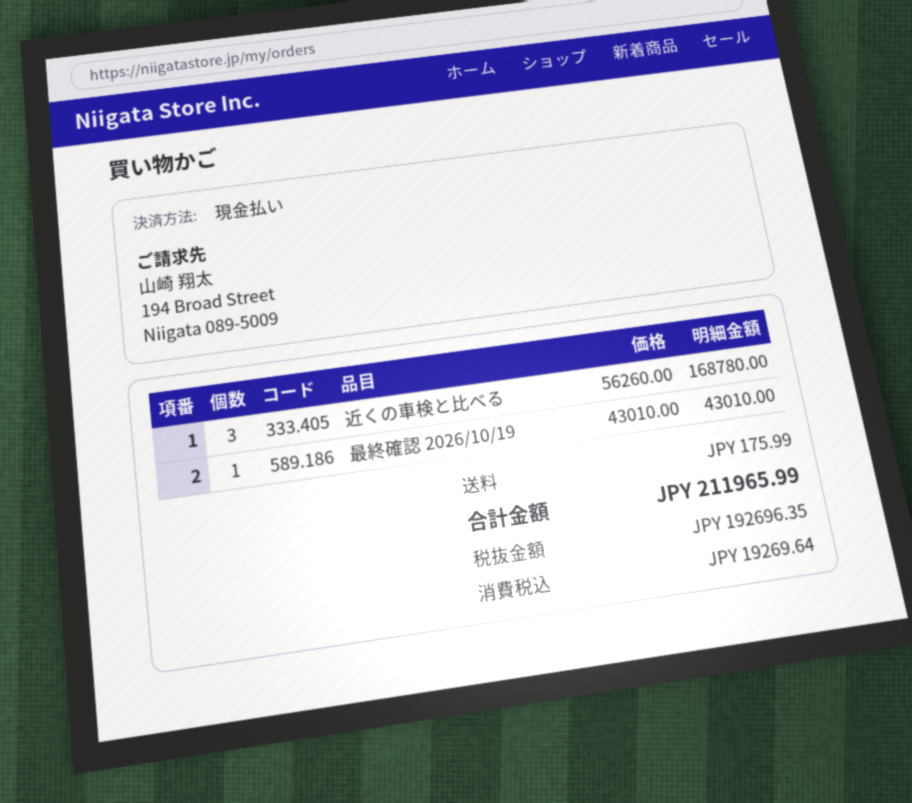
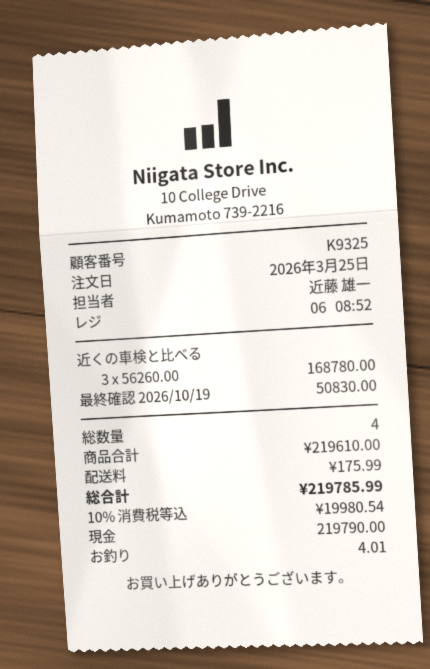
最終確認 2026/10/19: 1 x 43010.00 = 43010.00 -> 1 x 50830.00 = 50830.00
tax: 19269.64 -> 19980.54
total: 211965.99 -> 219785.99

